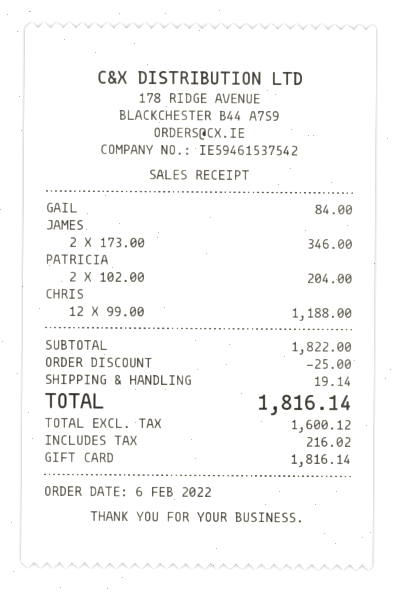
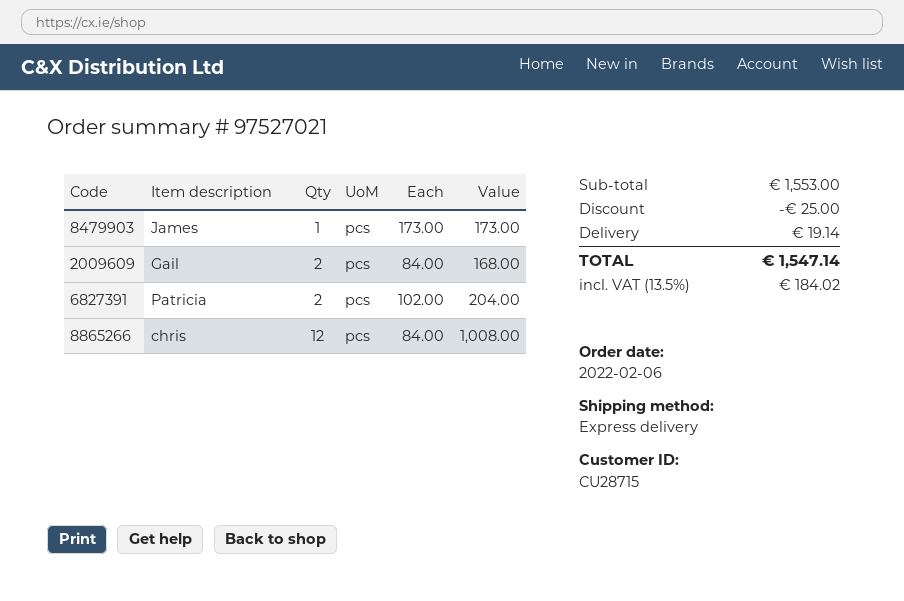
GAIL: 1 x 84.00 = 84.00 -> 2 x 84.00 = 168.00
JAMES: 2 x 173.00 = 346.00 -> 1 x 173.00 = 173.00
CHRIS: 12 x 99.00 = 1188.00 -> 12 x 84.00 = 1008.00
subtotal: 1822.00 -> 1553.00
tax: 216.02 -> 184.02
total: 1816.14 -> 1547.14

